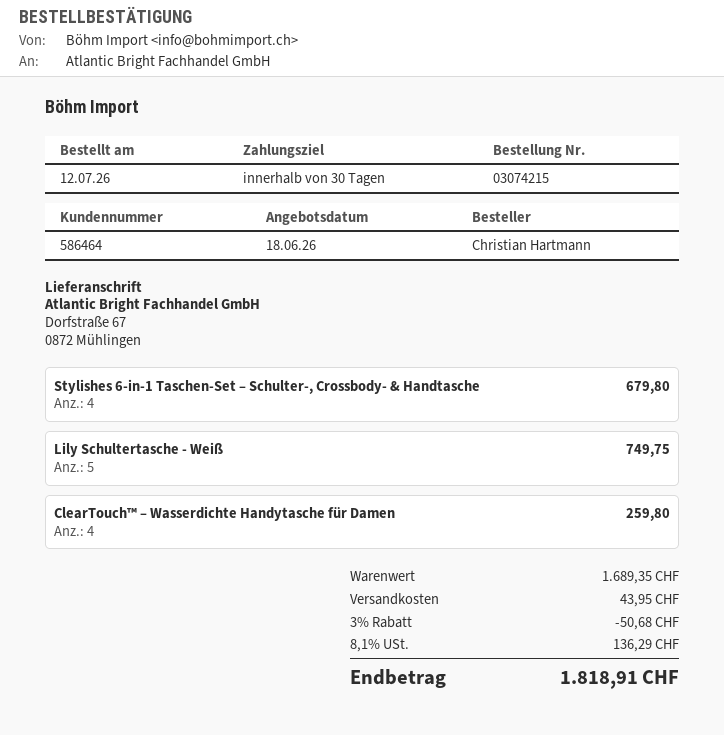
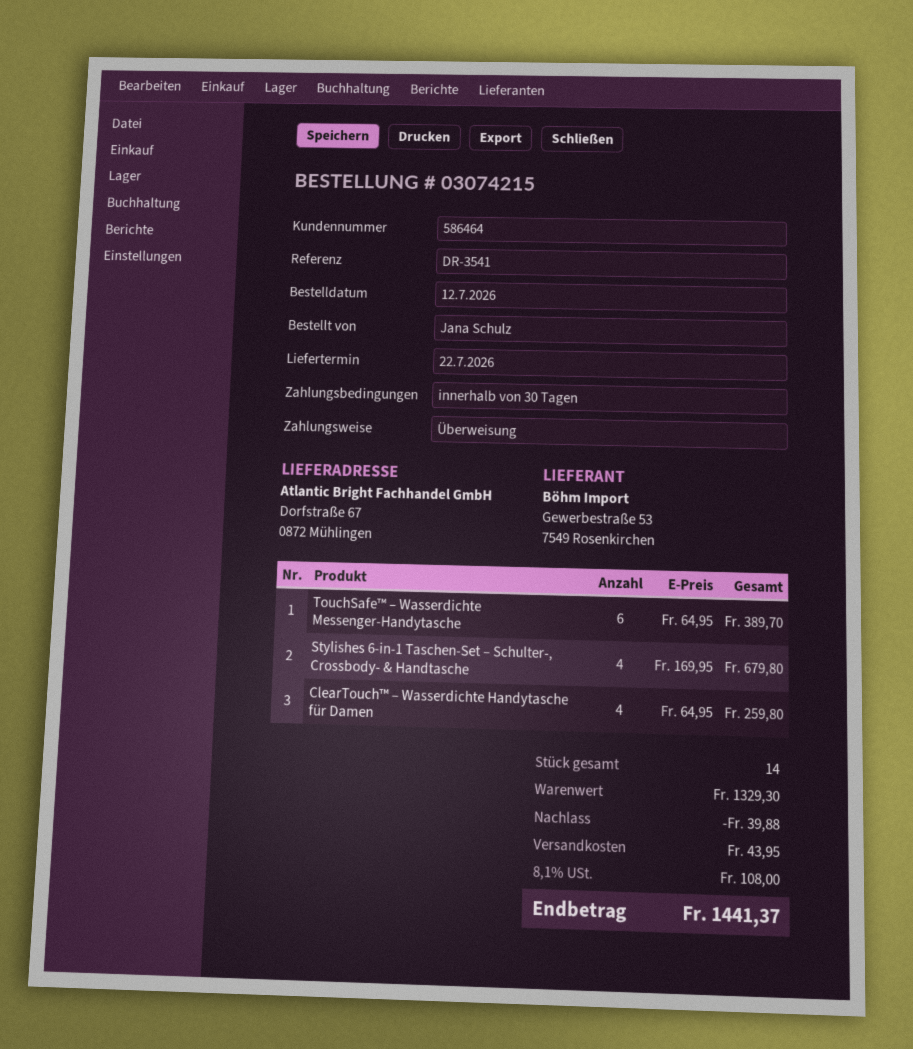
ordered by: Christian Hartmann -> Jana Schulz
Lily Schultertasche - Weiß: 5 for 749.75 -> none
TouchSafe™ – Wasserdichte Messenger-Handytasche: none -> 6 for 389.70
subtotal: 1689.35 -> 1329.30
discount: 50.68 -> 39.88
tax: 8.1% = 136.29 -> 8.1% = 108.00
total: 1818.91 -> 1441.37

